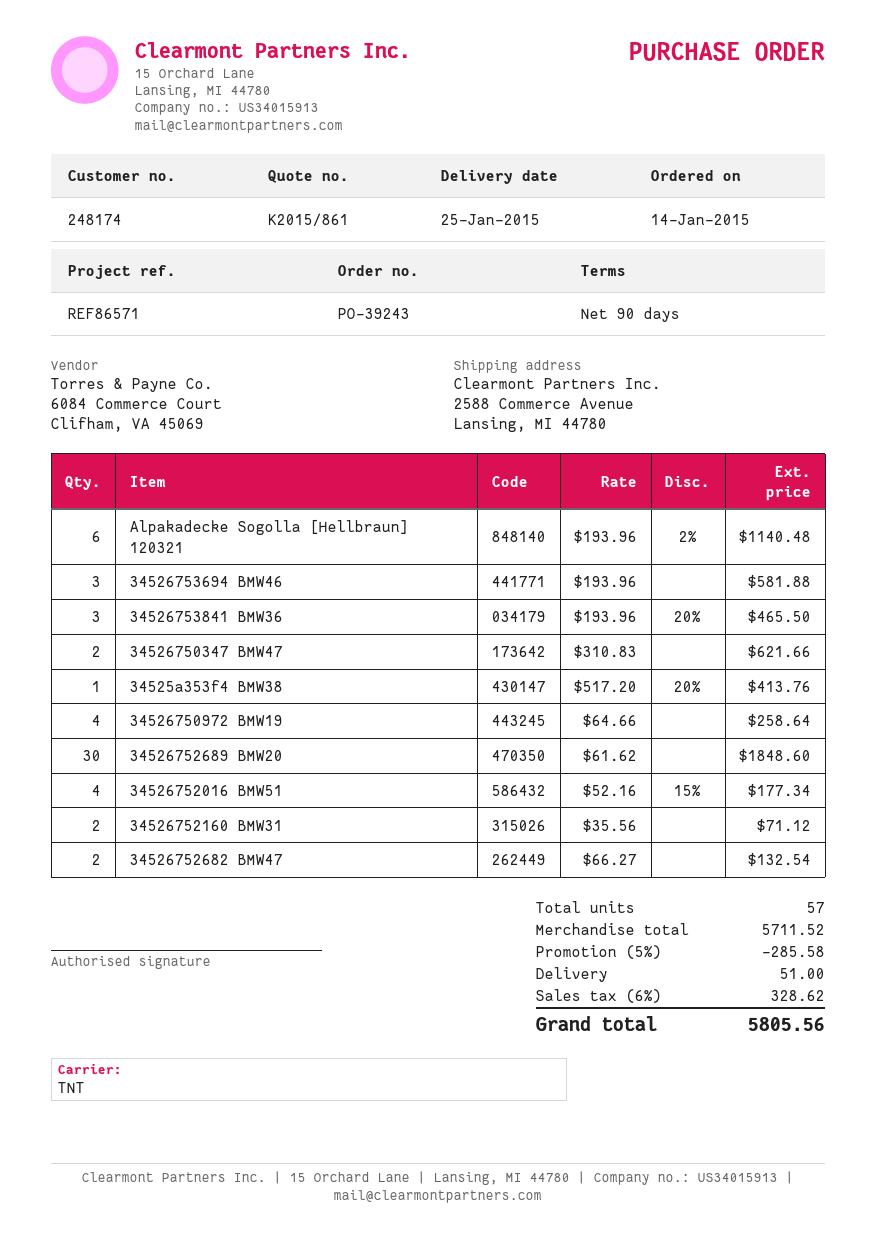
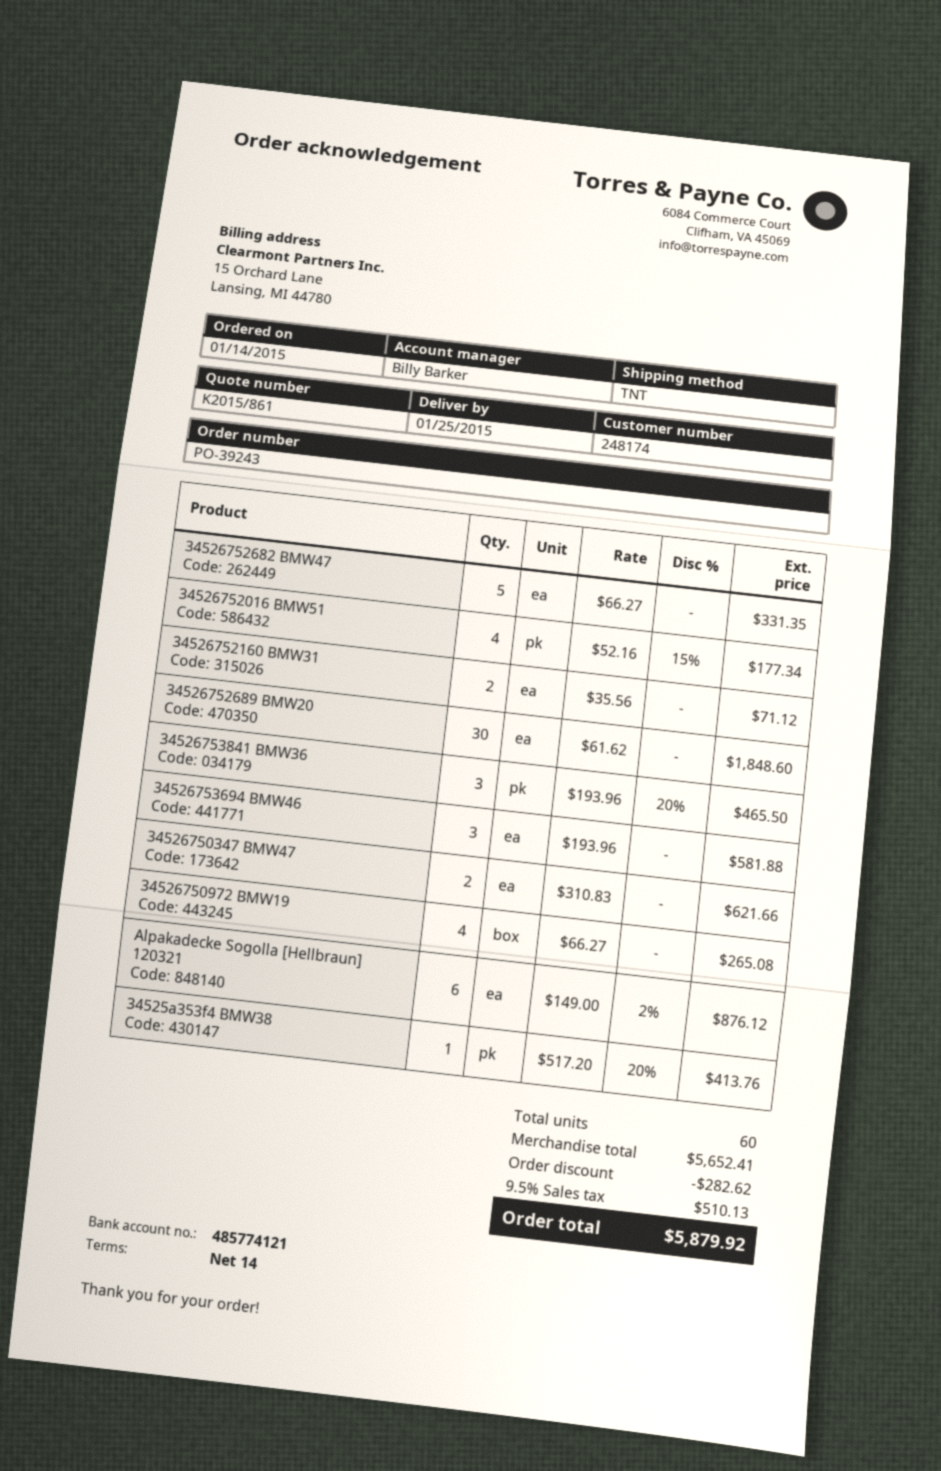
payment terms: 90 days -> 14 days
Alpakadecke Sogolla [Hellbraun] 120321: 6 x 193.96 - 2% = 1140.48 -> 6 x 149.00 - 2% = 876.12
34526750972 BMW19: 4 x 64.66 = 258.64 -> 4 x 66.27 = 265.08
34526752682 BMW47: 2 x 66.27 = 132.54 -> 5 x 66.27 = 331.35
total quantity: 57 -> 60
subtotal: 5711.52 -> 5652.41
discount: 285.58 -> 282.62
shipping: 51.00 -> none
tax: 6% = 328.62 -> 9.5% = 510.13
total: 5805.56 -> 5879.92

